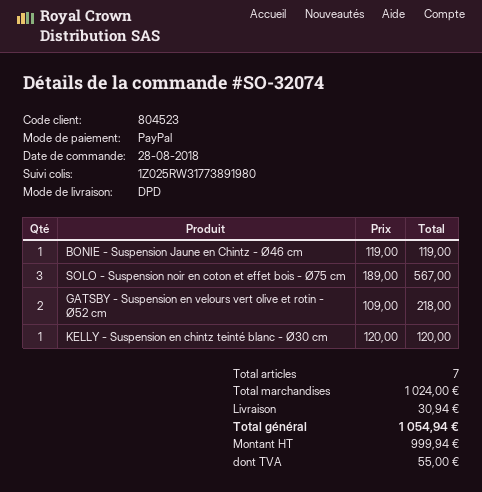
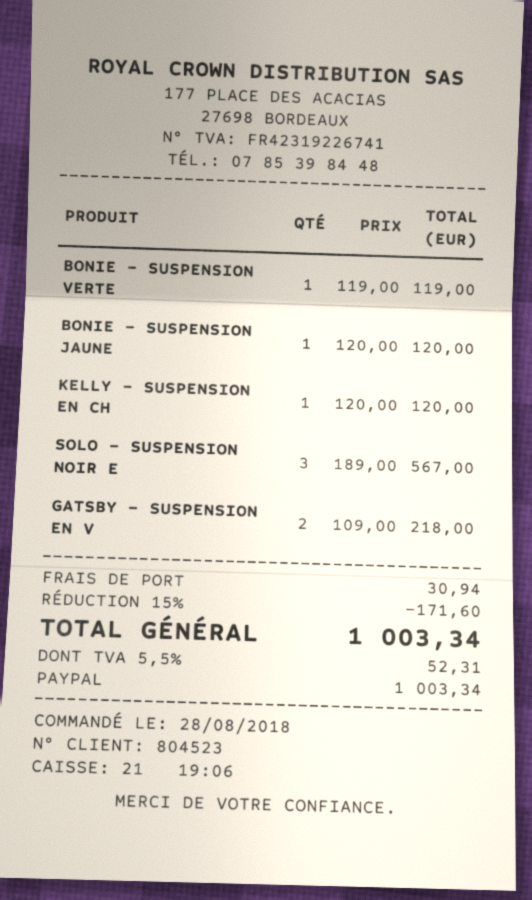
BONIE - Suspension Jaune en Chintz - Ø46 cm: 1 x 119.00 = 119.00 -> 1 x 120.00 = 120.00
BONIE - SUSPENSION VERTE: none -> 1 x 119.00 = 119.00
discount: none -> 15% = 171.60
tax: 55.00 -> 52.31
total: 1054.94 -> 1003.34

